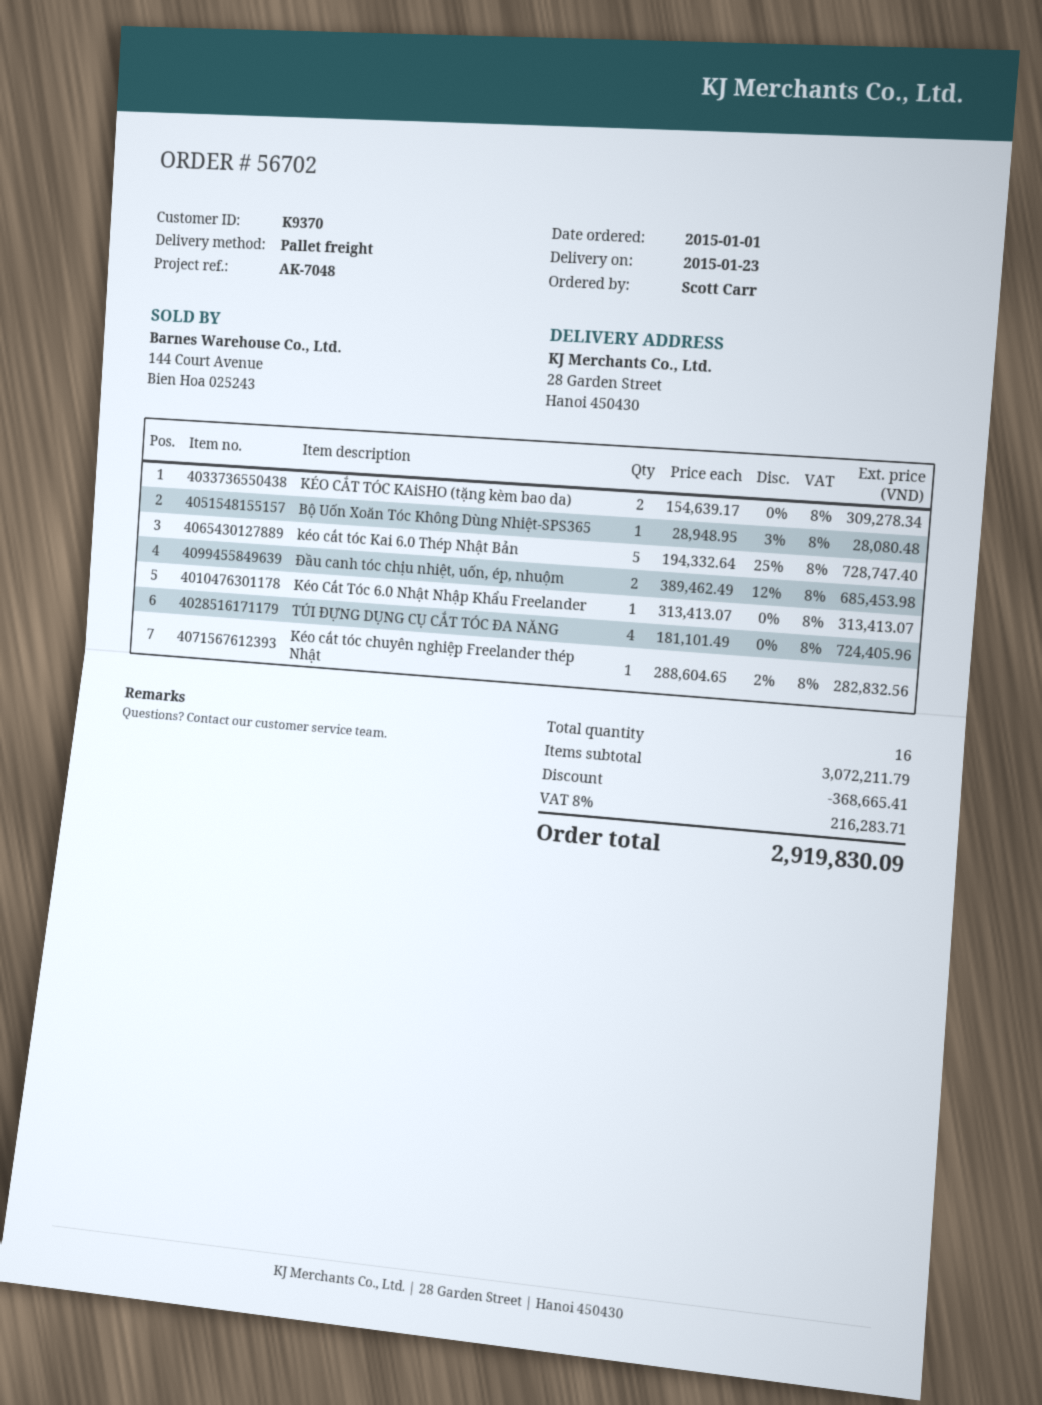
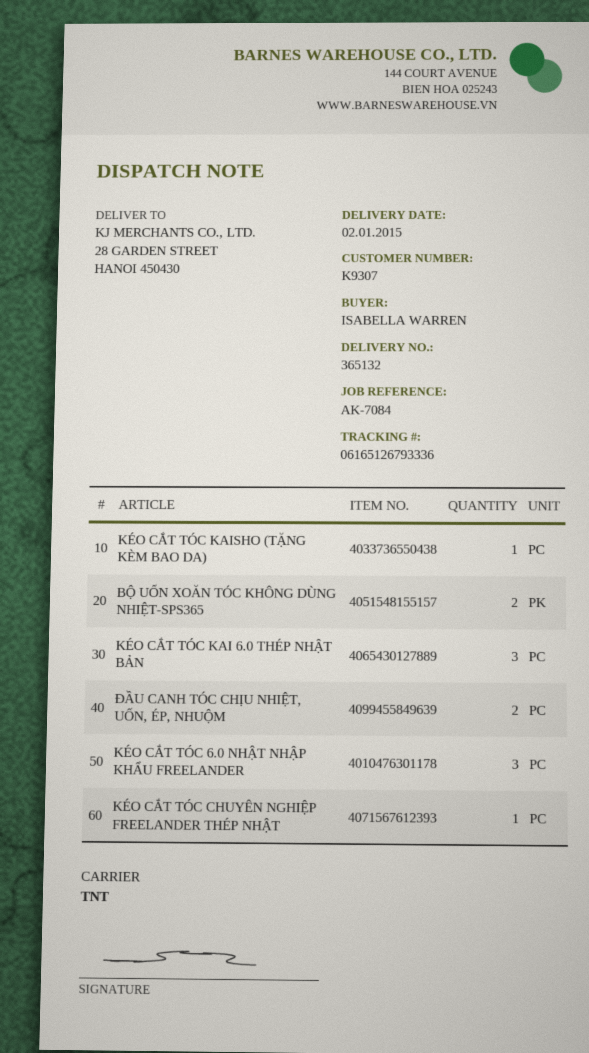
delivery date: 2015-01-23 -> 2015-01-02
customer number: K9370 -> K9307
reference: AK-7048 -> AK-7084
ordered by: Scott Carr -> ISABELLA WARREN
shipping method: pallet freight -> TNT
KÉO CẮT TÓC KAiSHO (tặng kèm bao da): 2 -> 1
Bộ Uốn Xoăn Tóc Không Dùng Nhiệt-SPS365: 1 -> 2
kéo cắt tóc Kai 6.0 Thép Nhật Bản: 5 -> 3
Kéo Cắt Tóc 6.0 Nhật Nhập Khẩu Freelander: 1 -> 3
TÚI ĐỰNG DỤNG CỤ CẮT TÓC ĐA NĂNG: 4 -> none

